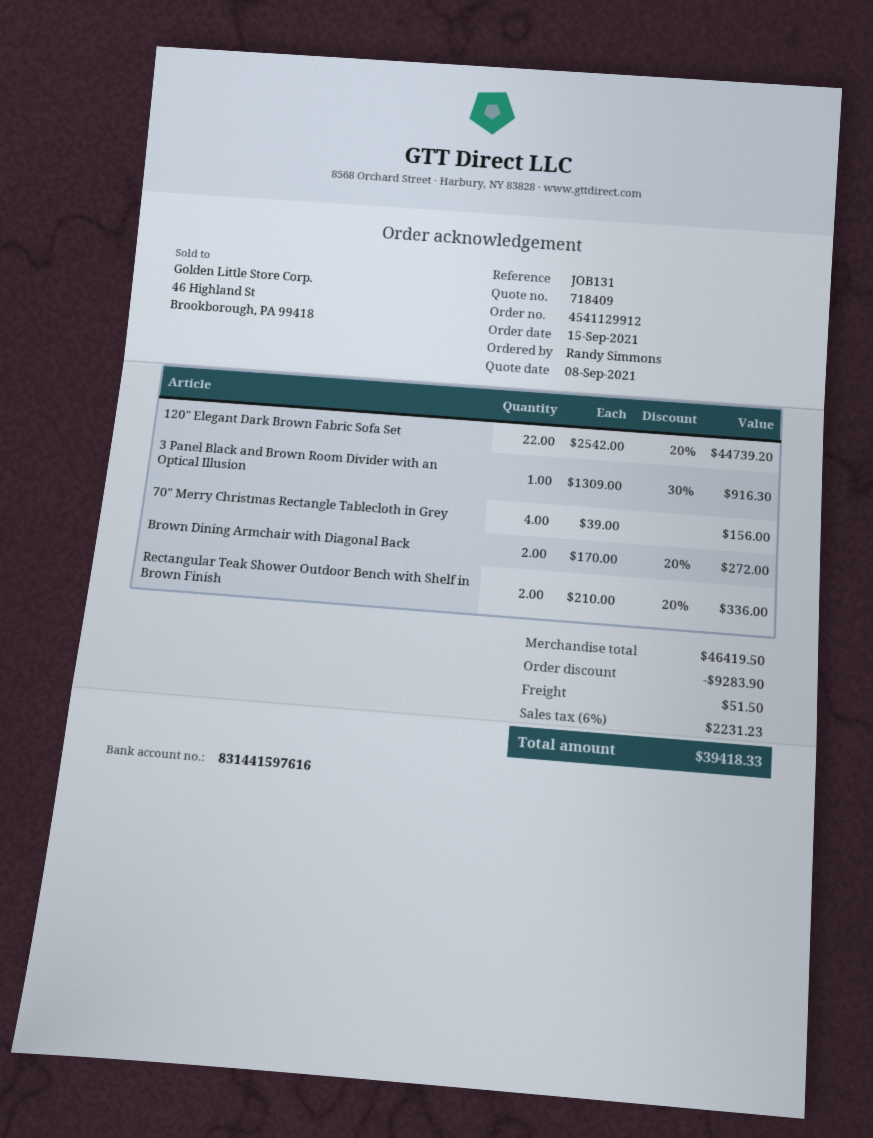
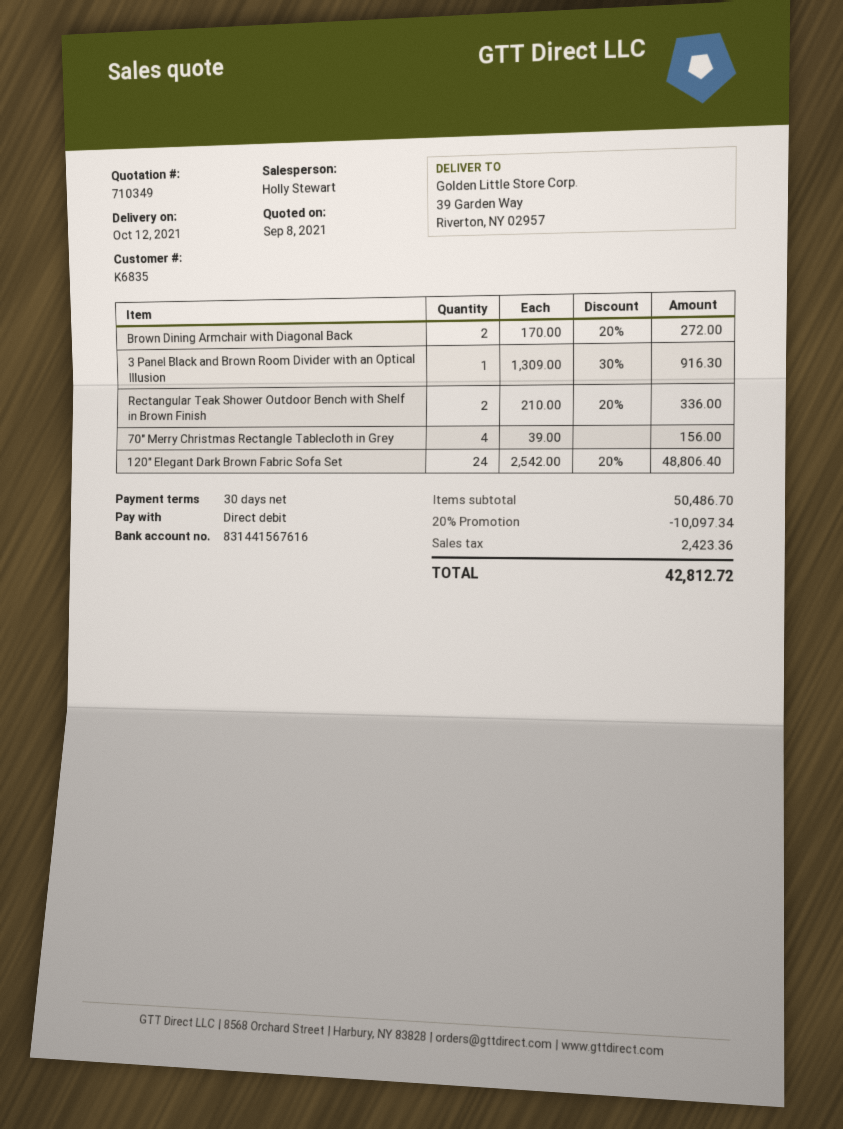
quote number: 718409 -> 710349
bank account: 831441597616 -> 831441567616
120" Elegant Dark Brown Fabric Sofa Set: 22 x 2542.00 - 20% = 44739.20 -> 24 x 2542.00 - 20% = 48806.40
subtotal: 46419.50 -> 50486.70
discount: 9283.90 -> 10097.34
shipping: 51.50 -> none
tax: 2231.23 -> 2423.36
total: 39418.33 -> 42812.72

